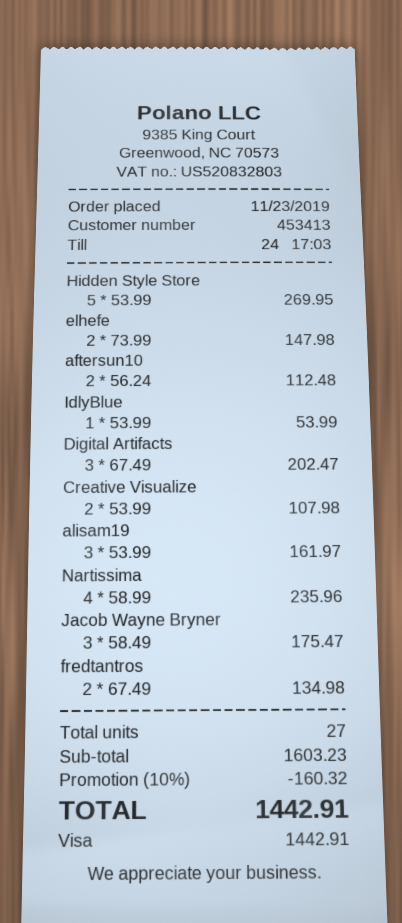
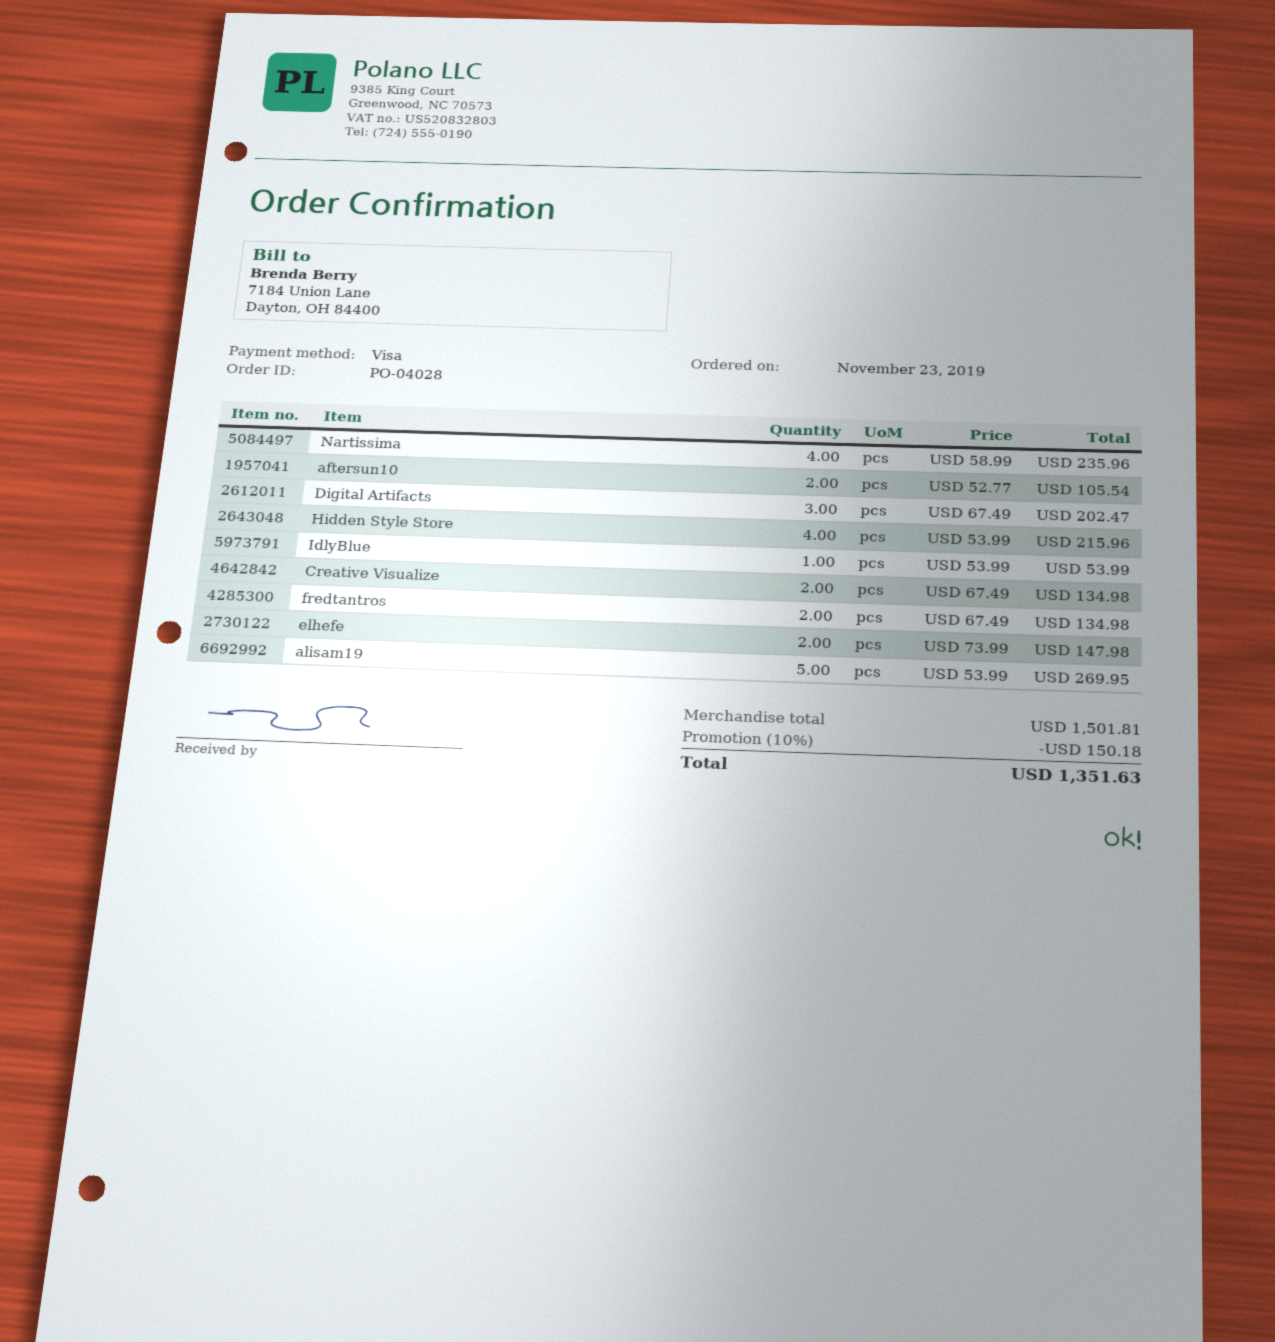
Hidden Style Store: 5 x 53.99 = 269.95 -> 4 x 53.99 = 215.96
aftersun10: 2 x 56.24 = 112.48 -> 2 x 52.77 = 105.54
Creative Visualize: 2 x 53.99 = 107.98 -> 2 x 67.49 = 134.98
alisam19: 3 x 53.99 = 161.97 -> 5 x 53.99 = 269.95
Jacob Wayne Bryner: 3 x 58.49 = 175.47 -> none
subtotal: 1603.23 -> 1501.81
discount: 10% = 160.32 -> 10% = 150.18
total: 1442.91 -> 1351.63

